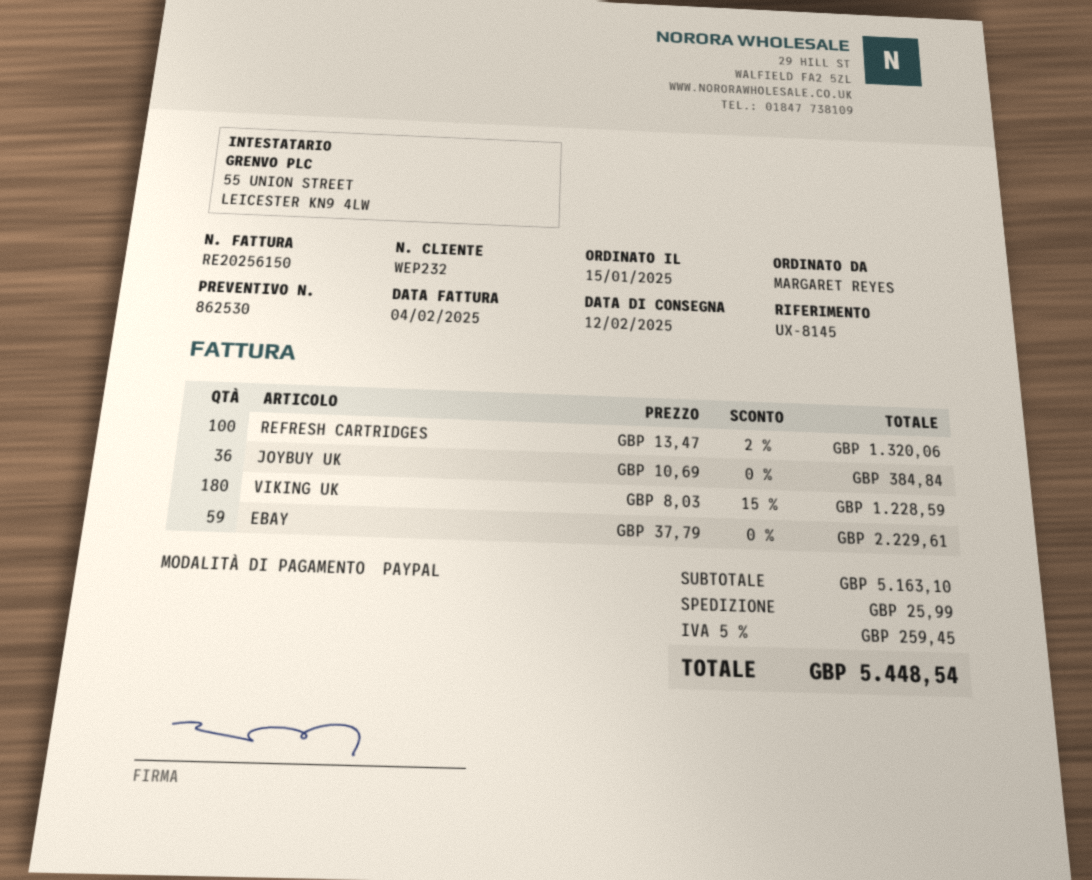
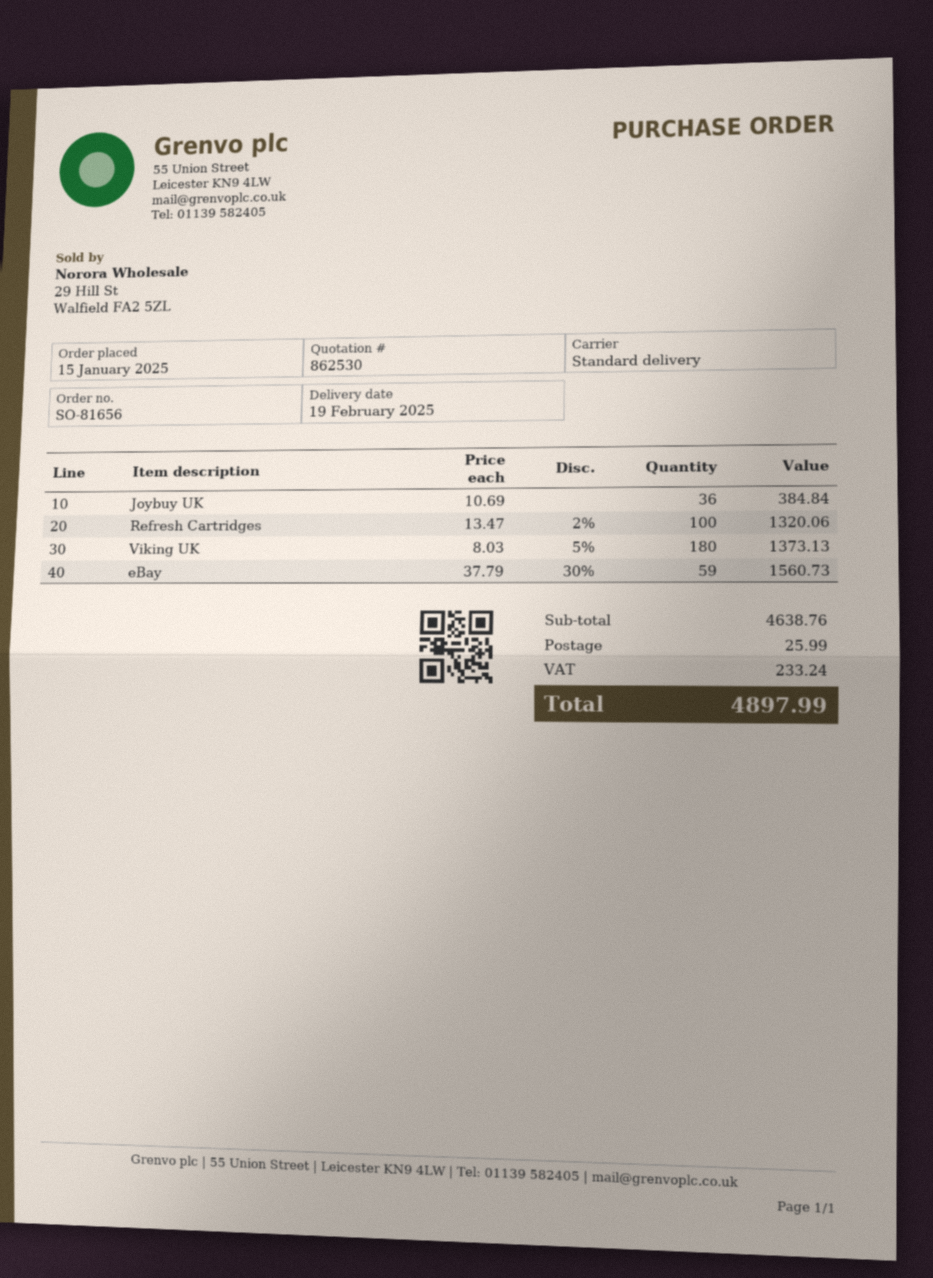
delivery date: 2025-02-12 -> 2025-02-19
VIKING UK: 180 x 8.03 - 15% = 1228.59 -> 180 x 8.03 - 5% = 1373.13
EBAY: 59 x 37.79 = 2229.61 -> 59 x 37.79 - 30% = 1560.73
subtotal: 5163.10 -> 4638.76
tax: 259.45 -> 233.24
total: 5448.54 -> 4897.99

